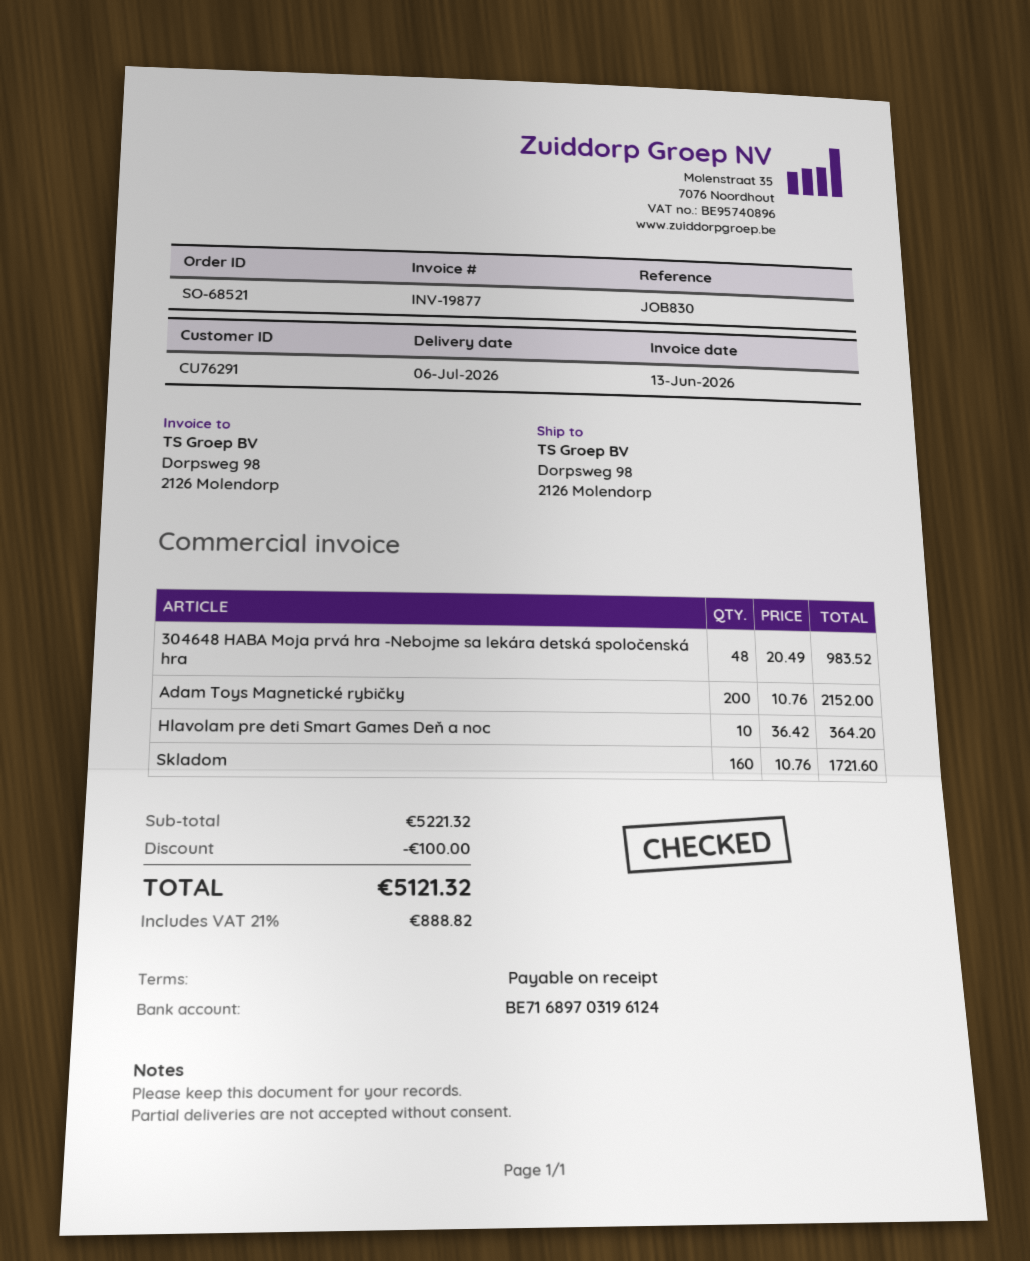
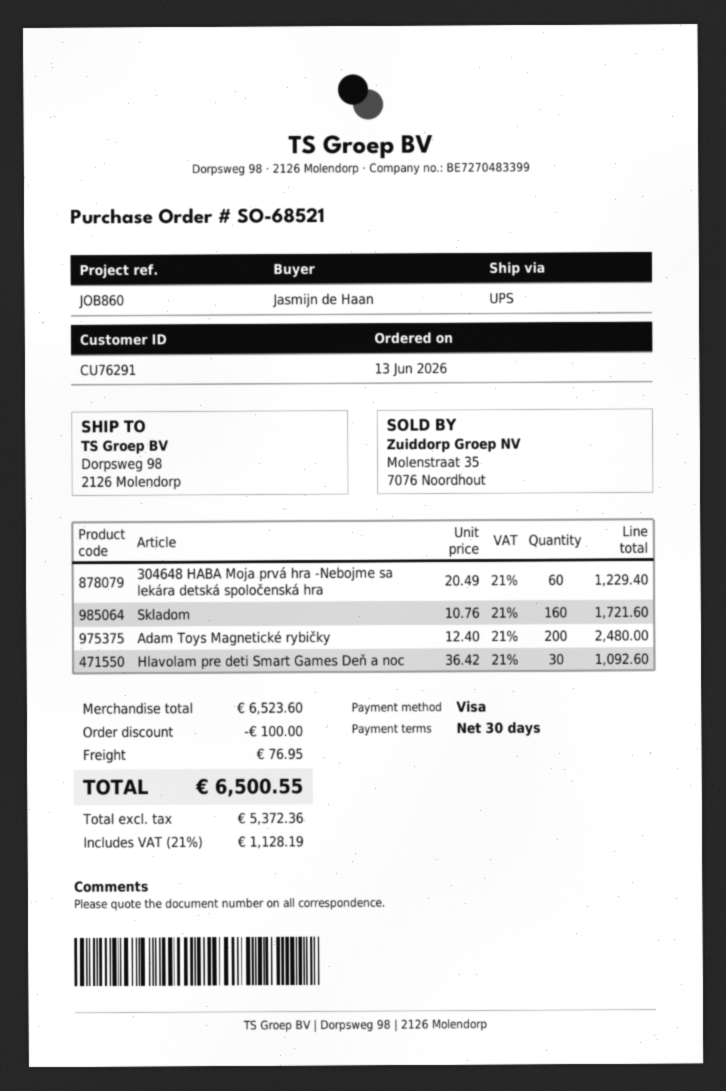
payment terms: on receipt -> 30 days
reference: JOB830 -> JOB860
304648 HABA Moja prvá hra -Nebojme sa lekára detská spoločenská hra: 48 x 20.49 = 983.52 -> 60 x 20.49 = 1229.40
Adam Toys Magnetické rybičky: 200 x 10.76 = 2152.00 -> 200 x 12.40 = 2480.00
Hlavolam pre deti Smart Games Deň a noc: 10 x 36.42 = 364.20 -> 30 x 36.42 = 1092.60
subtotal: 5221.32 -> 6523.60
shipping: none -> 76.95
tax: 21% = 888.82 -> 21% = 1128.19
total: 5121.32 -> 6500.55

